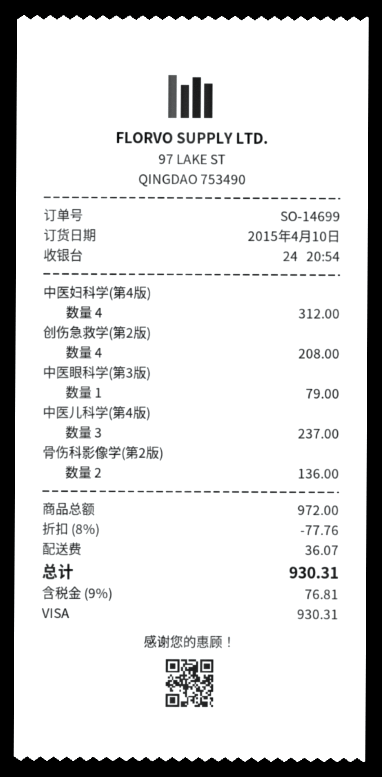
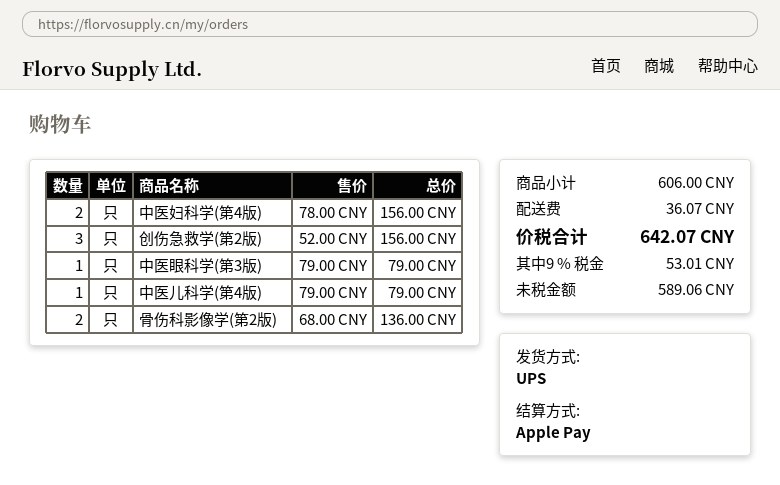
payment method: Visa -> Apple Pay
中医妇科学(第4版): 4 for 312.00 -> 2 for 156.00
创伤急救学(第2版): 4 for 208.00 -> 3 for 156.00
中医儿科学(第4版): 3 for 237.00 -> 1 for 79.00
subtotal: 972.00 -> 606.00
discount: 8% = 77.76 -> none
tax: 9% = 76.81 -> 9% = 53.01
total: 930.31 -> 642.07

